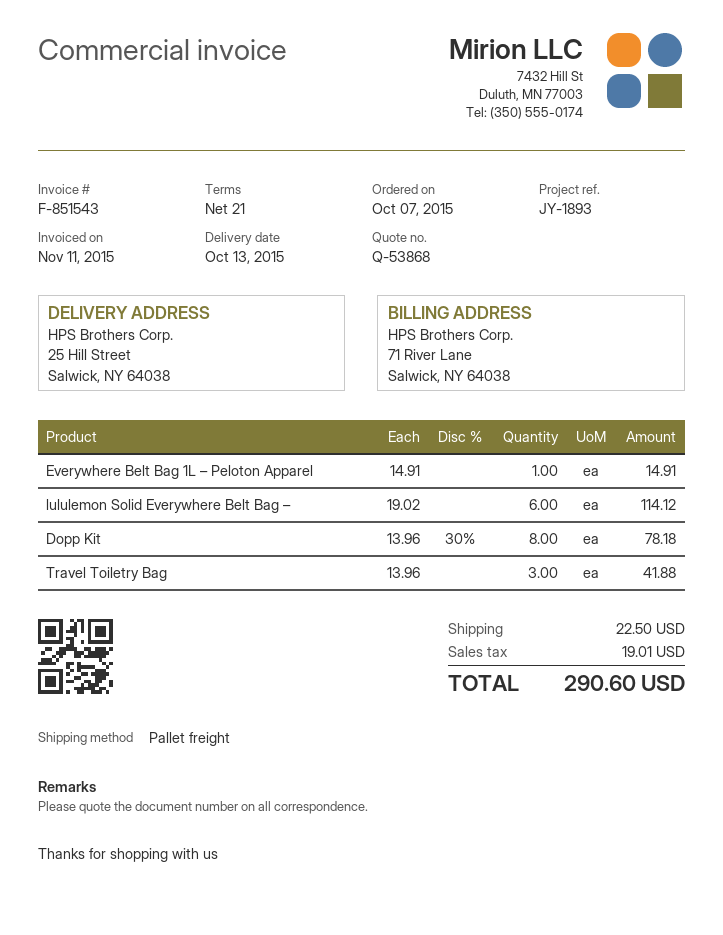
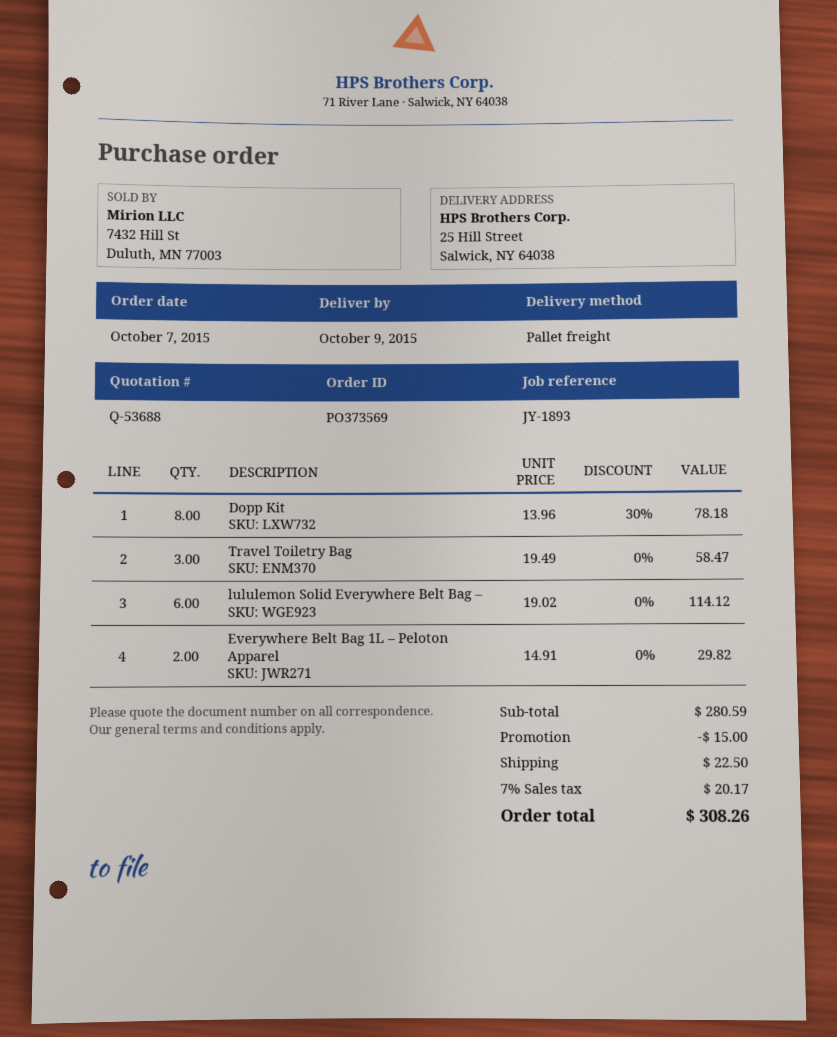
quote number: Q-53868 -> Q-53688
delivery date: 2015-10-13 -> 2015-10-09
Everywhere Belt Bag 1L – Peloton Apparel: 1 x 14.91 = 14.91 -> 2 x 14.91 = 29.82
Travel Toiletry Bag: 3 x 13.96 = 41.88 -> 3 x 19.49 = 58.47
discount: none -> 15.00
tax: 19.01 -> 20.17
total: 290.60 -> 308.26

